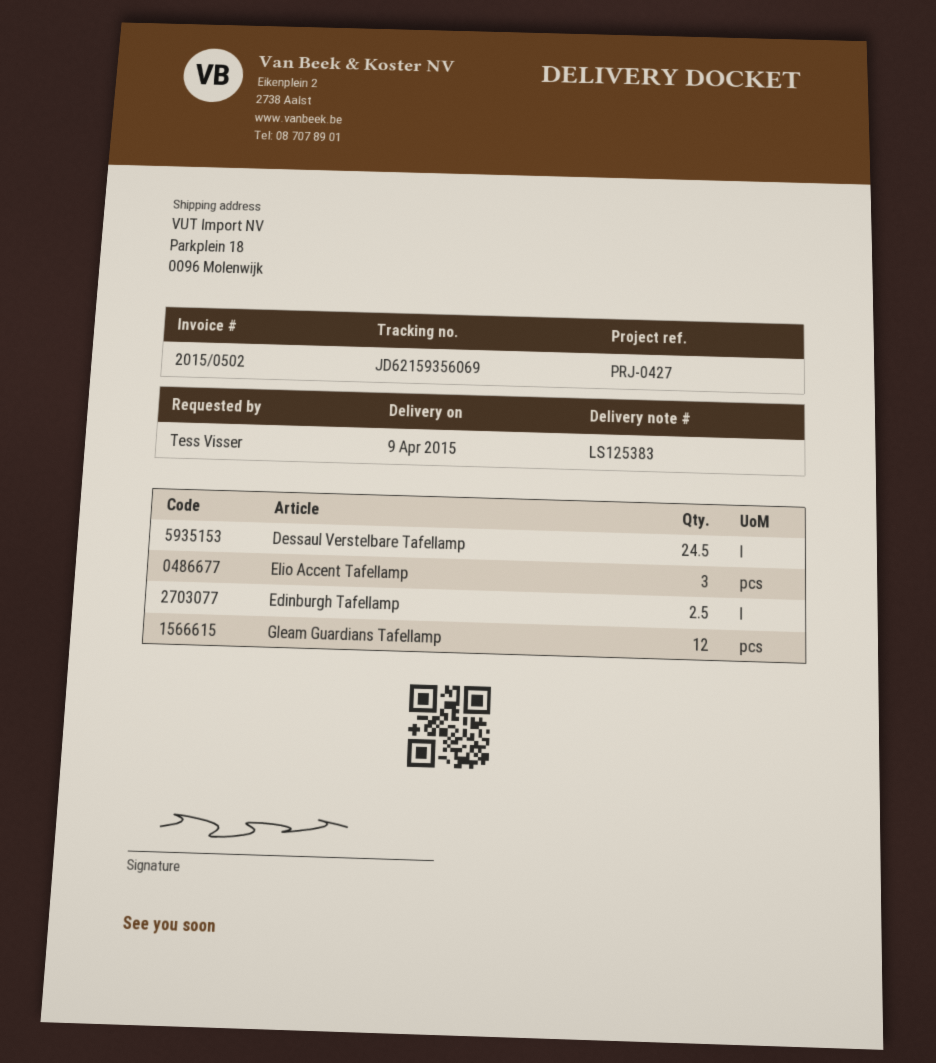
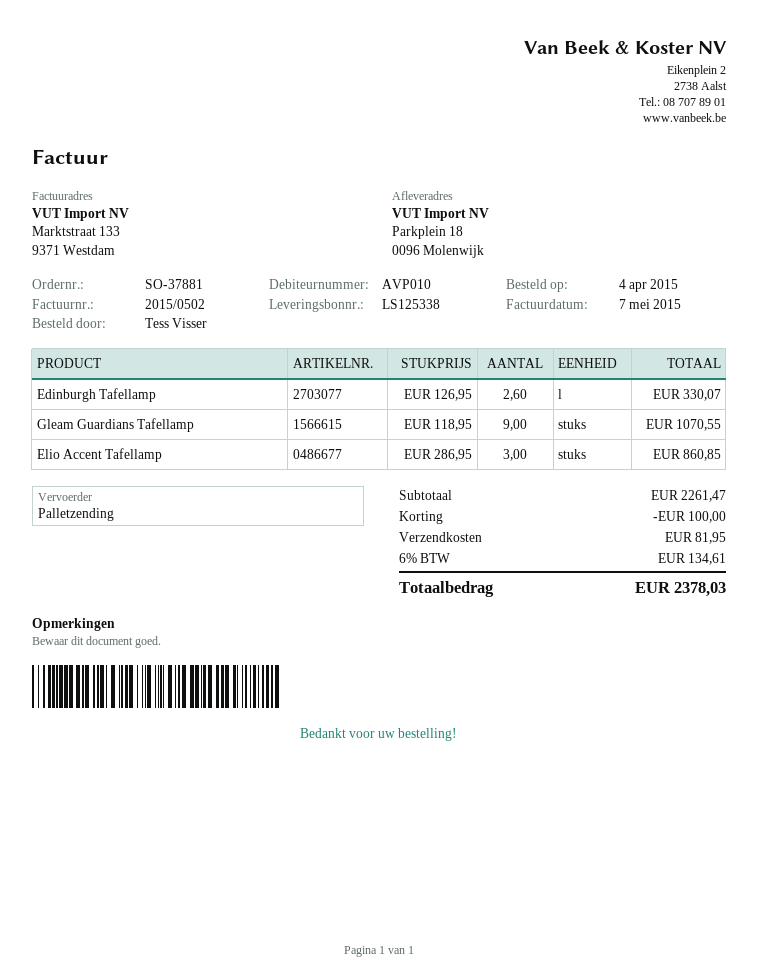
delivery note number: LS125383 -> LS125338
Dessaul Verstelbare Tafellamp: 24.5 -> none
Edinburgh Tafellamp: 2.5 -> 2.6
Gleam Guardians Tafellamp: 12 -> 9

